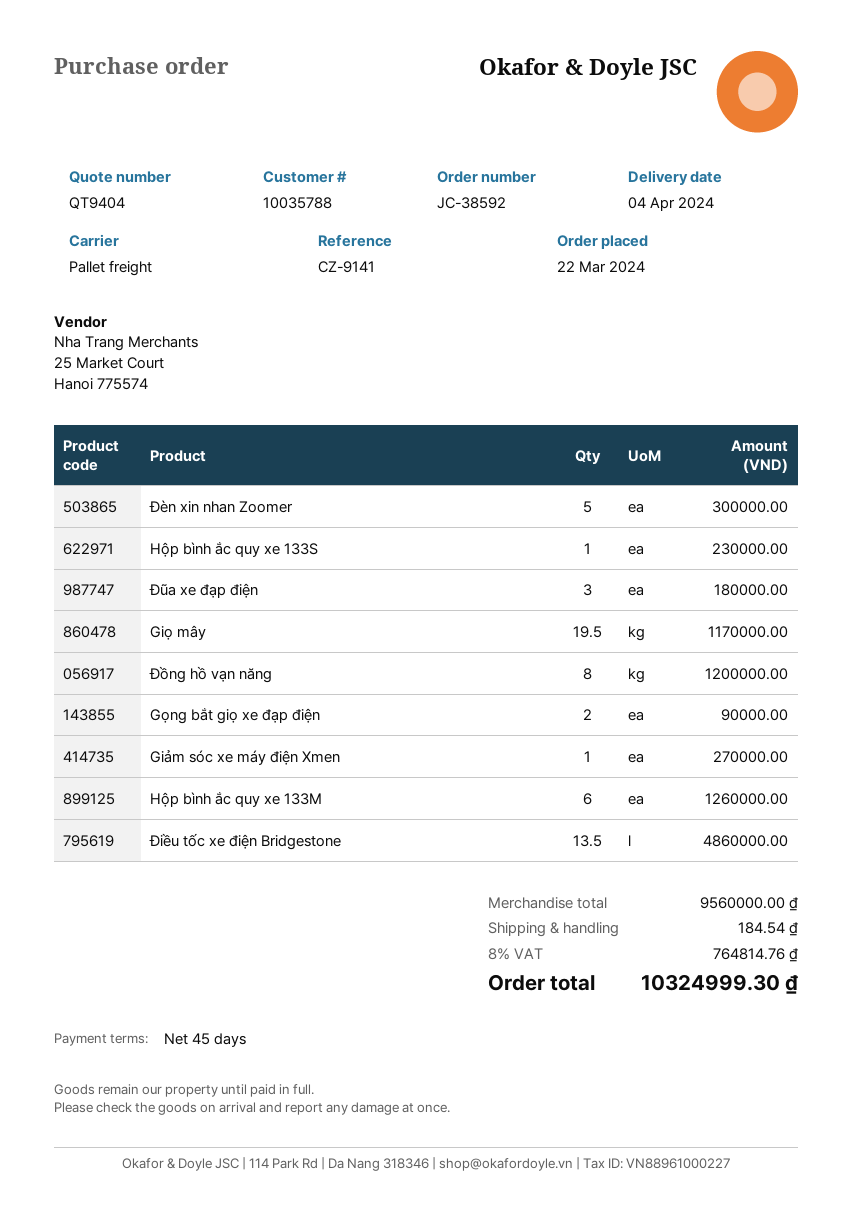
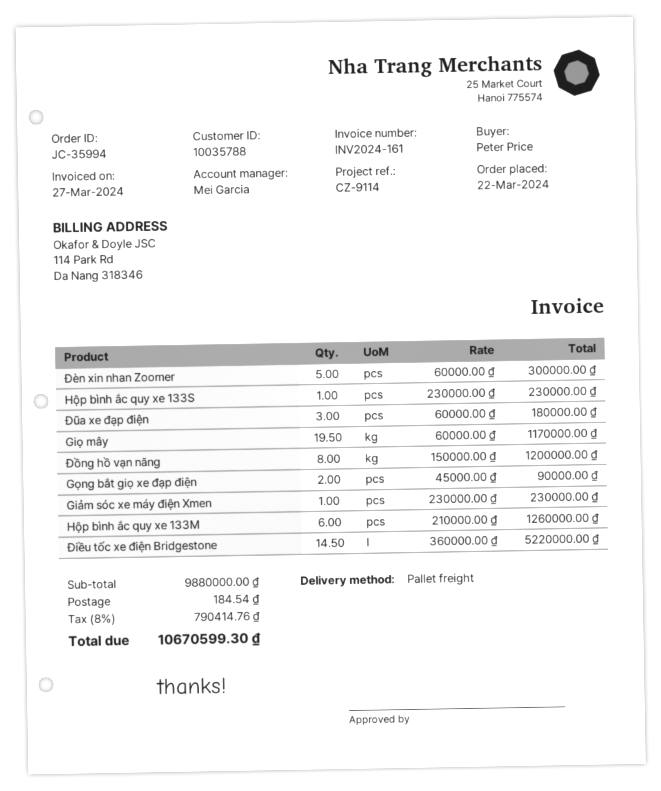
order number: JC-38592 -> JC-35994
reference: CZ-9141 -> CZ-9114
Giảm sóc xe máy điện Xmen: 1 for 270000.00 -> 1 for 230000.00
Điều tốc xe điện Bridgestone: 13.5 for 4860000.00 -> 14.5 for 5220000.00
subtotal: 9560000.00 -> 9880000.00
tax: 8% = 764814.76 -> 8% = 790414.76
total: 10324999.30 -> 10670599.30

